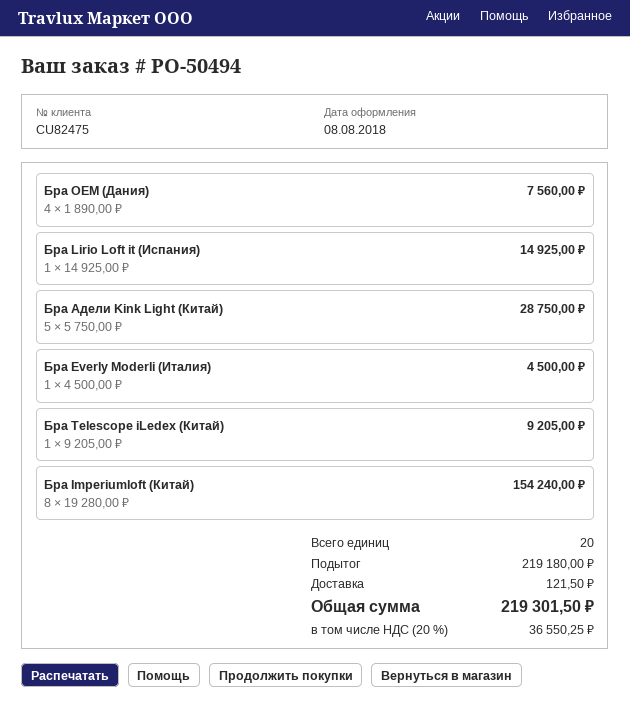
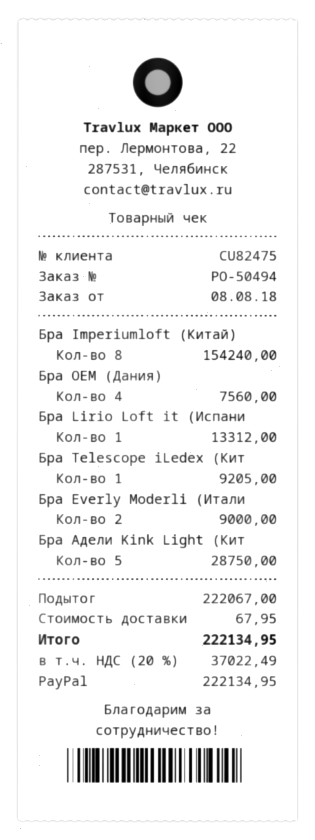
Бра Lirio Loft it (Испания): 1 for 14925.00 -> 1 for 13312.00
Бра Everly Moderli (Италия): 1 for 4500.00 -> 2 for 9000.00
subtotal: 219180.00 -> 222067.00
shipping: 121.50 -> 67.95
tax: 20% = 36550.25 -> 20% = 37022.49
total: 219301.50 -> 222134.95

